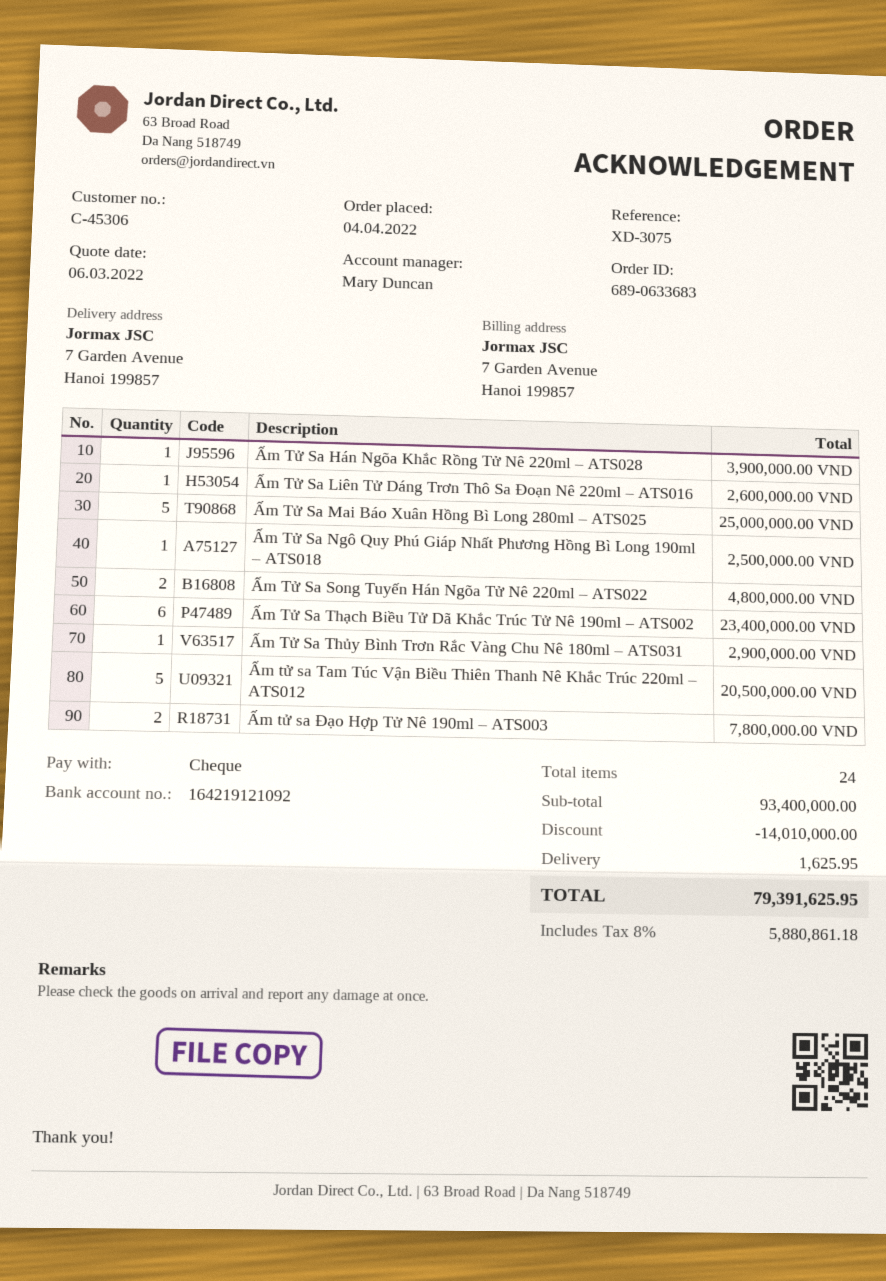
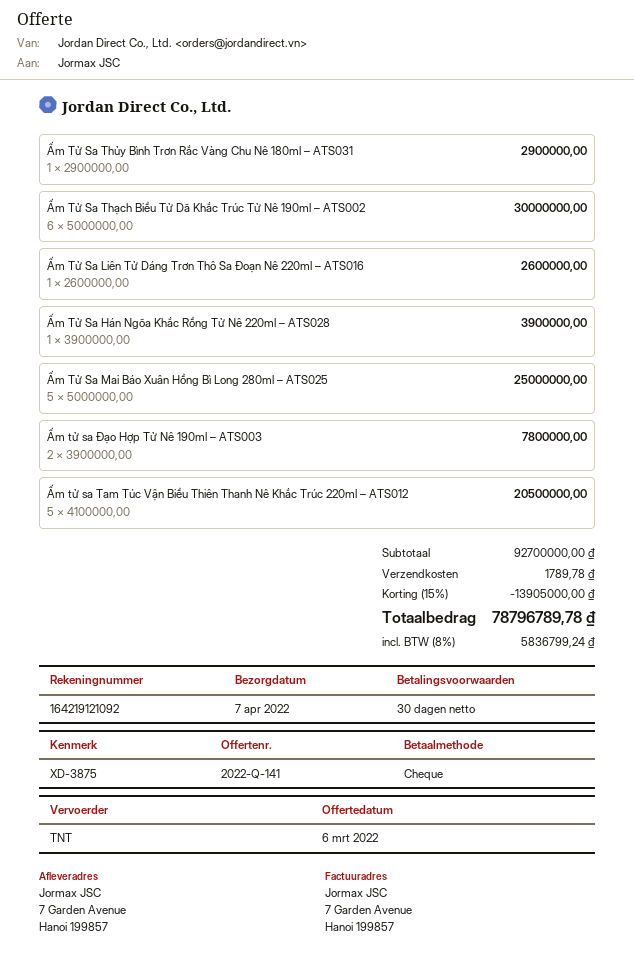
reference: XD-3075 -> XD-3875
Ấm Tử Sa Ngô Quy Phú Giáp Nhất Phương Hồng Bì Long 190ml – ATS018: 1 for 2500000.00 -> none
Ấm Tử Sa Song Tuyến Hán Ngõa Tử Nê 220ml – ATS022: 2 for 4800000.00 -> none
Ấm Tử Sa Thạch Biều Tử Dã Khắc Trúc Tử Nê 190ml – ATS002: 6 for 23400000.00 -> 6 for 30000000.00
subtotal: 93400000.00 -> 92700000.00
discount: 14010000.00 -> 13905000.00
shipping: 1625.95 -> 1789.78
tax: 8% = 5880861.18 -> 8% = 5836799.24
total: 79391625.95 -> 78796789.78

